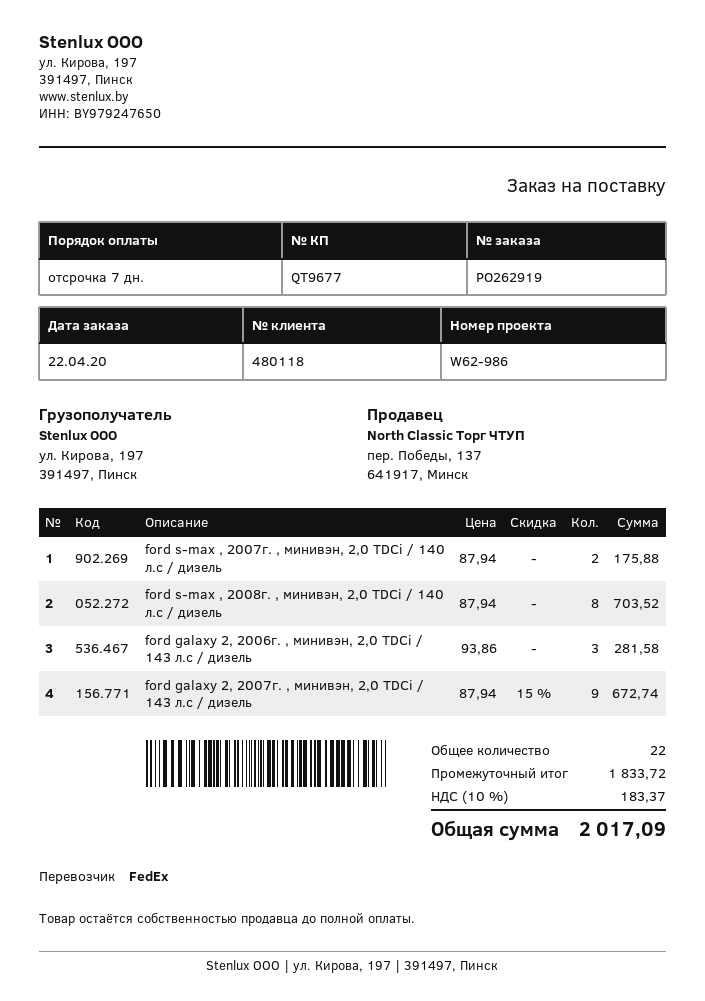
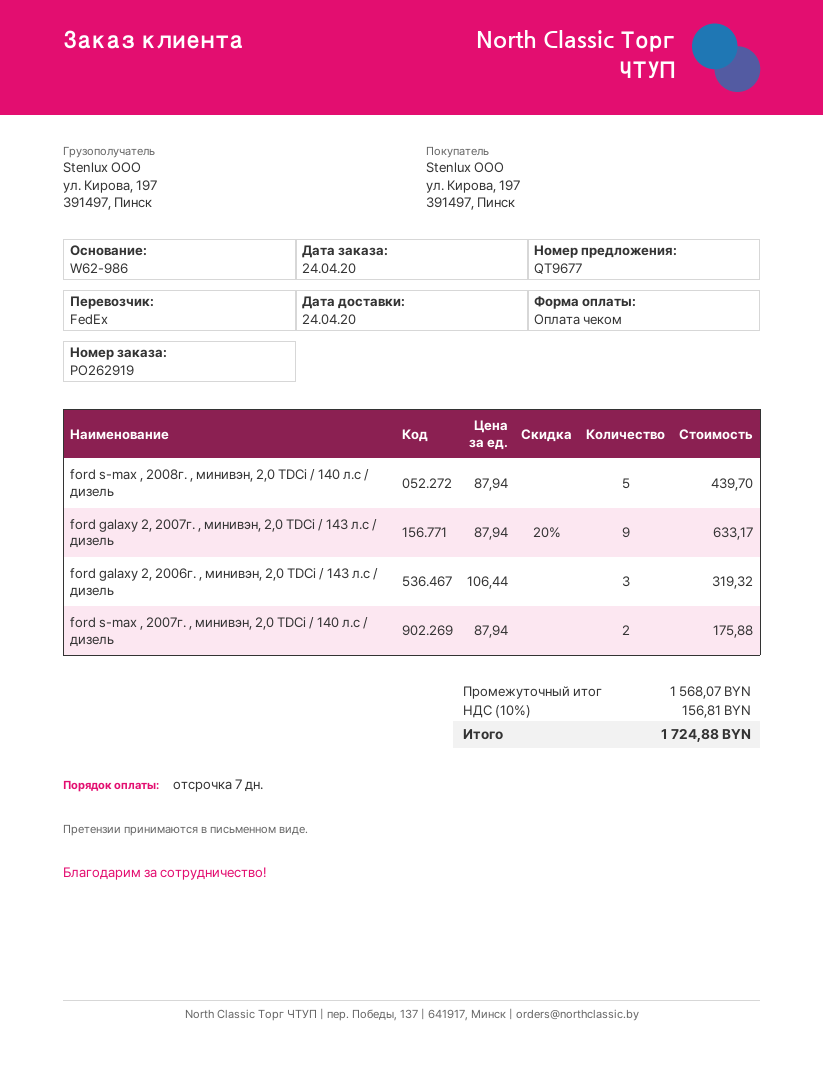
order date: 2020-04-22 -> 2020-04-24
ford s-max , 2008г. , минивэн, 2,0 TDCi / 140 л.с / дизель: 8 x 87.94 = 703.52 -> 5 x 87.94 = 439.70
ford galaxy 2, 2006г. , минивэн, 2,0 TDCi / 143 л.с / дизель: 3 x 93.86 = 281.58 -> 3 x 106.44 = 319.32
ford galaxy 2, 2007г. , минивэн, 2,0 TDCi / 143 л.с / дизель: 9 x 87.94 - 15% = 672.74 -> 9 x 87.94 - 20% = 633.17
subtotal: 1833.72 -> 1568.07
tax: 10% = 183.37 -> 10% = 156.81
total: 2017.09 -> 1724.88

